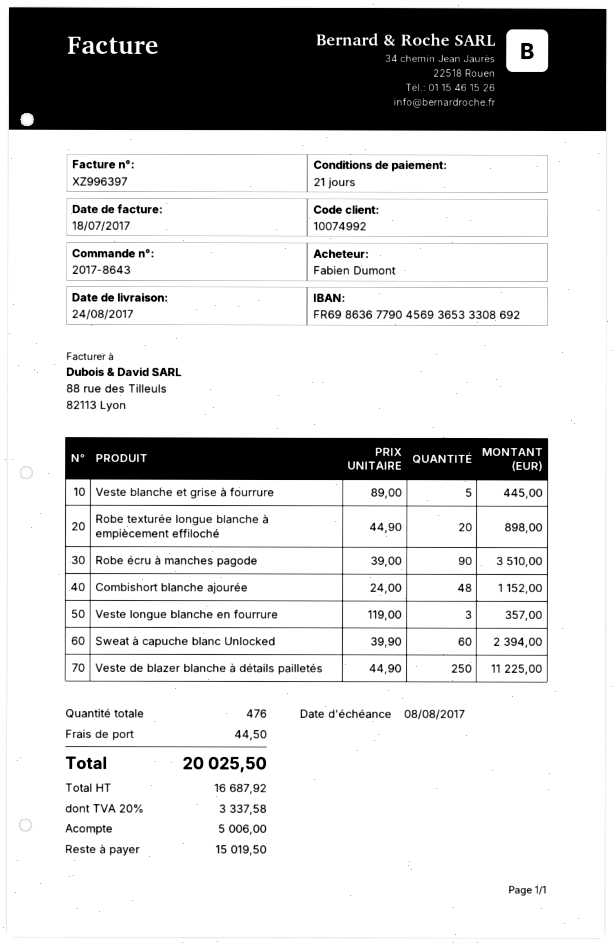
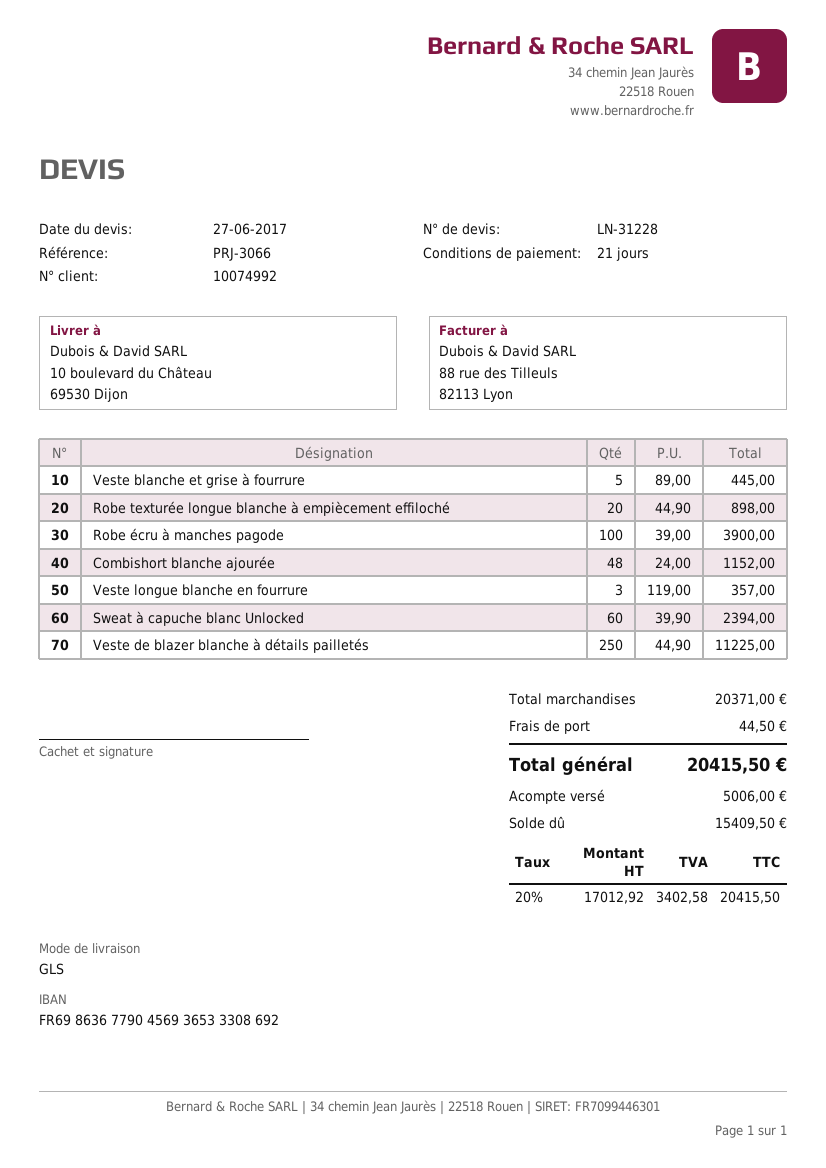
Robe écru à manches pagode: 90 x 39.00 = 3510.00 -> 100 x 39.00 = 3900.00
net: 16687.92 -> 17012.92
tax: 20% = 3337.58 -> 20% = 3402.58
total: 20025.50 -> 20415.50
balance: 15019.50 -> 15409.50

